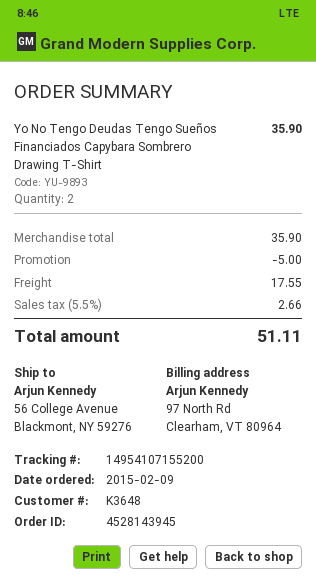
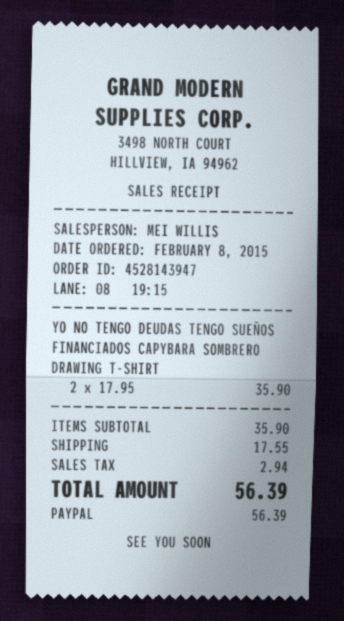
order number: 4528143945 -> 4528143947
order date: 2015-02-09 -> 2015-02-08
discount: 5.00 -> none
tax: 2.66 -> 2.94
total: 51.11 -> 56.39

